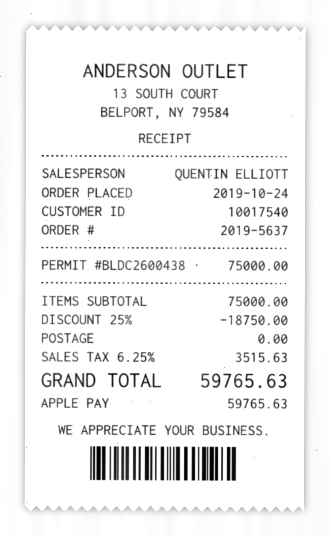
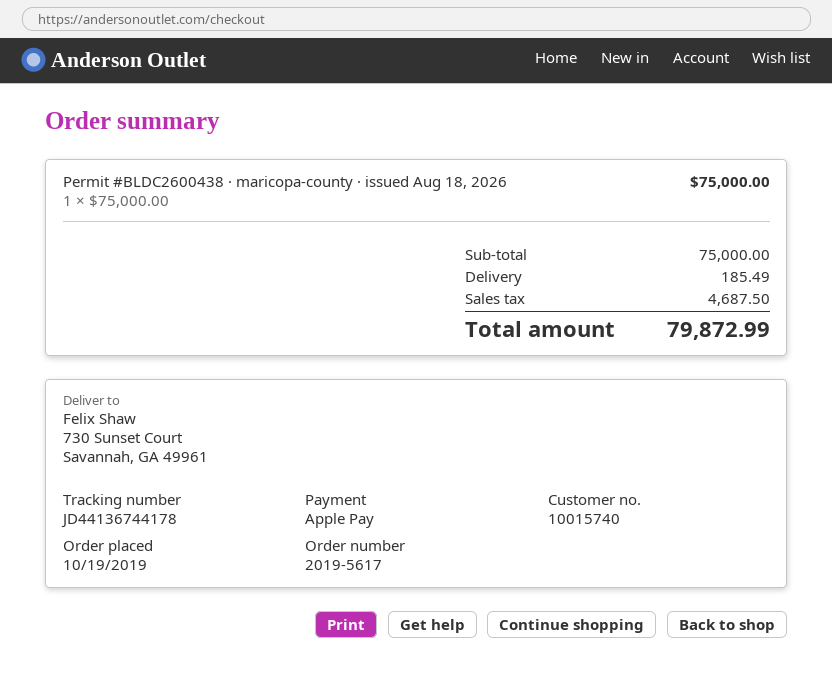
order number: 2019-5637 -> 2019-5617
order date: 2019-10-24 -> 2019-10-19
customer number: 10017540 -> 10015740
discount: 25% = 18750.00 -> none
shipping: 0.00 -> 185.49
tax: 3515.63 -> 4687.50
total: 59765.63 -> 79872.99

